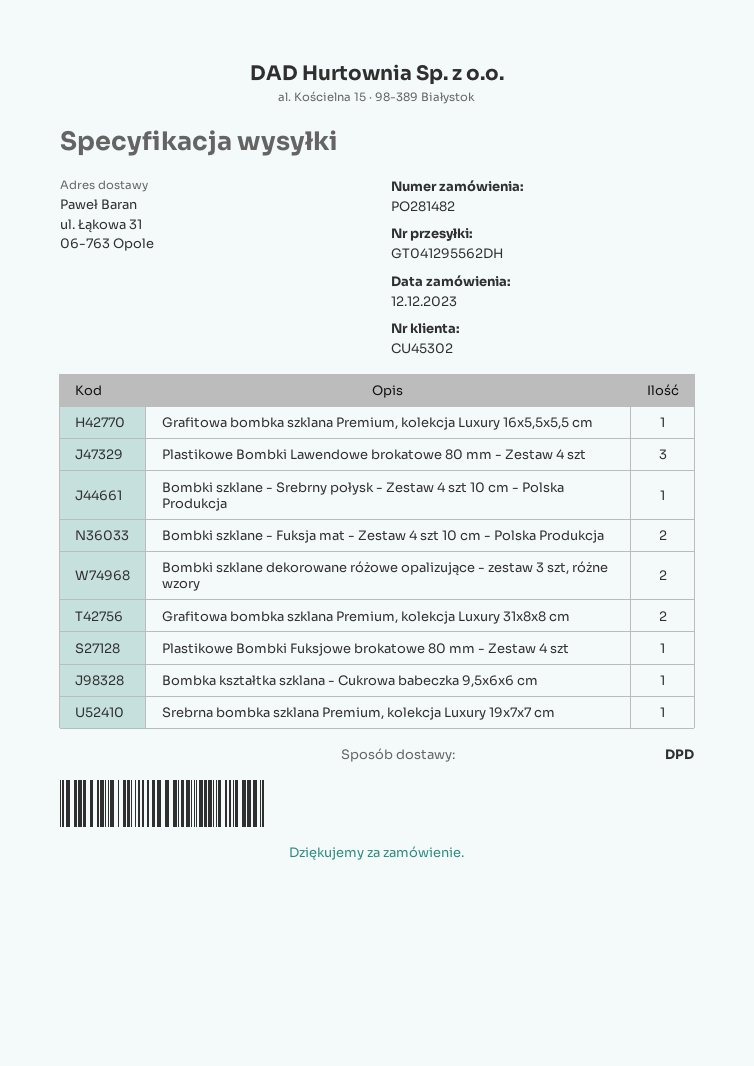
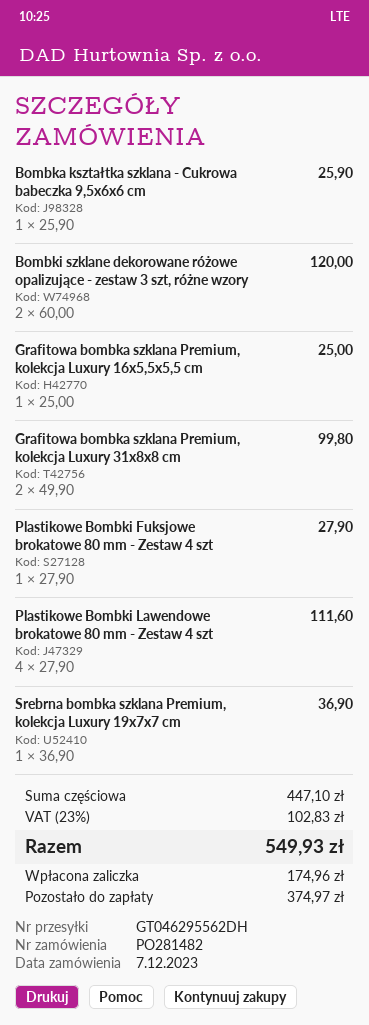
order date: 2023-12-12 -> 2023-12-07
tracking number: GT041295562DH -> GT046295562DH
Plastikowe Bombki Lawendowe brokatowe 80 mm - Zestaw 4 szt: 3 -> 4
Bombki szklane - Srebrny połysk - Zestaw 4 szt 10 cm - Polska Produkcja: 1 -> none
Bombki szklane - Fuksja mat - Zestaw 4 szt 10 cm - Polska Produkcja: 2 -> none

